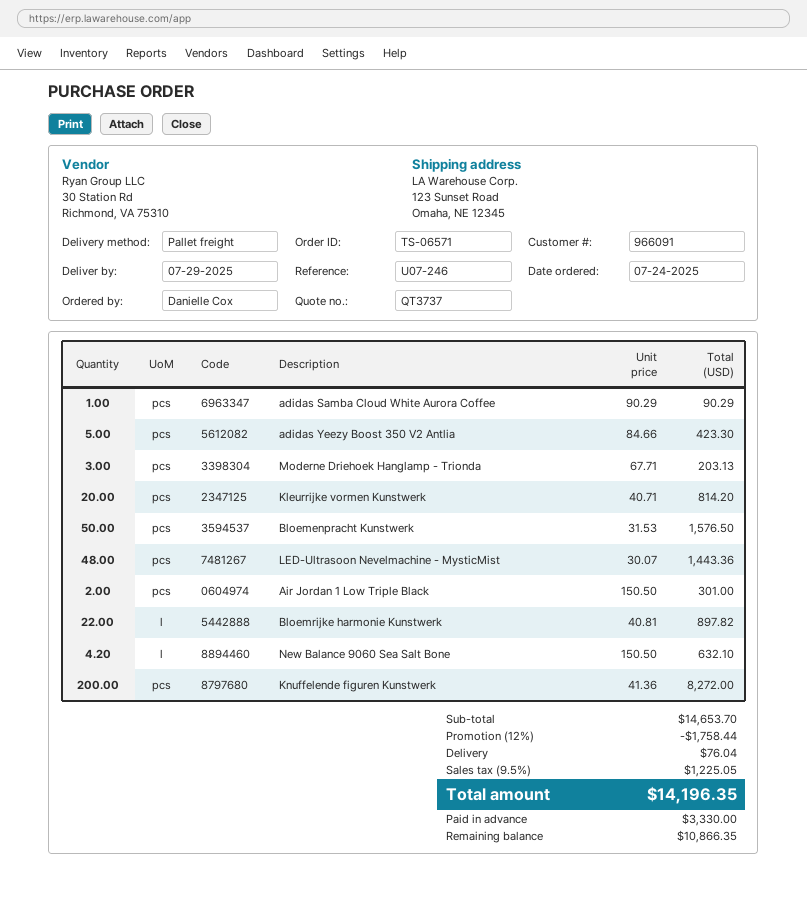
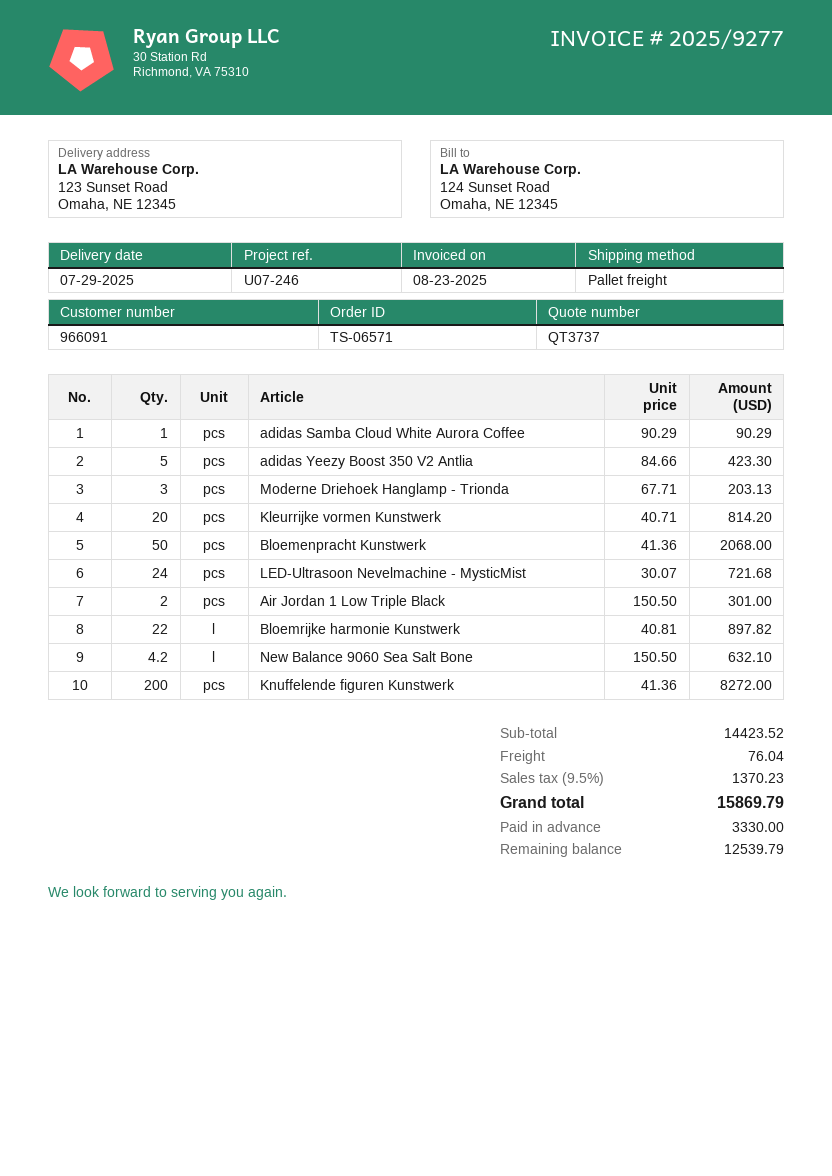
Bloemenpracht Kunstwerk: 50 x 31.53 = 1576.50 -> 50 x 41.36 = 2068.00
LED-Ultrasoon Nevelmachine - MysticMist: 48 x 30.07 = 1443.36 -> 24 x 30.07 = 721.68
subtotal: 14653.70 -> 14423.52
discount: 12% = 1758.44 -> none
tax: 9.5% = 1225.05 -> 9.5% = 1370.23
total: 14196.35 -> 15869.79
balance: 10866.35 -> 12539.79

